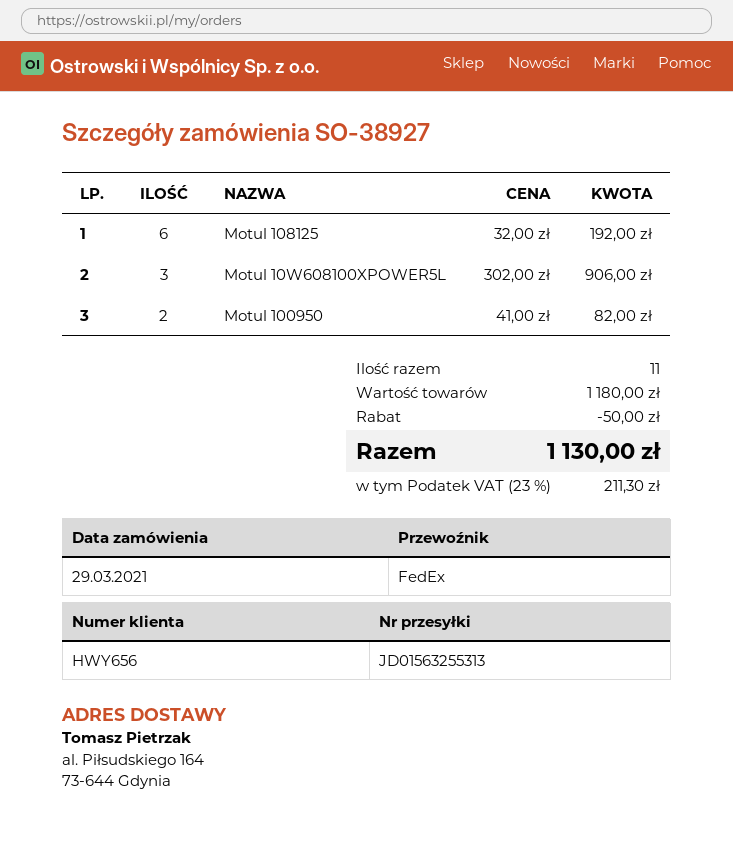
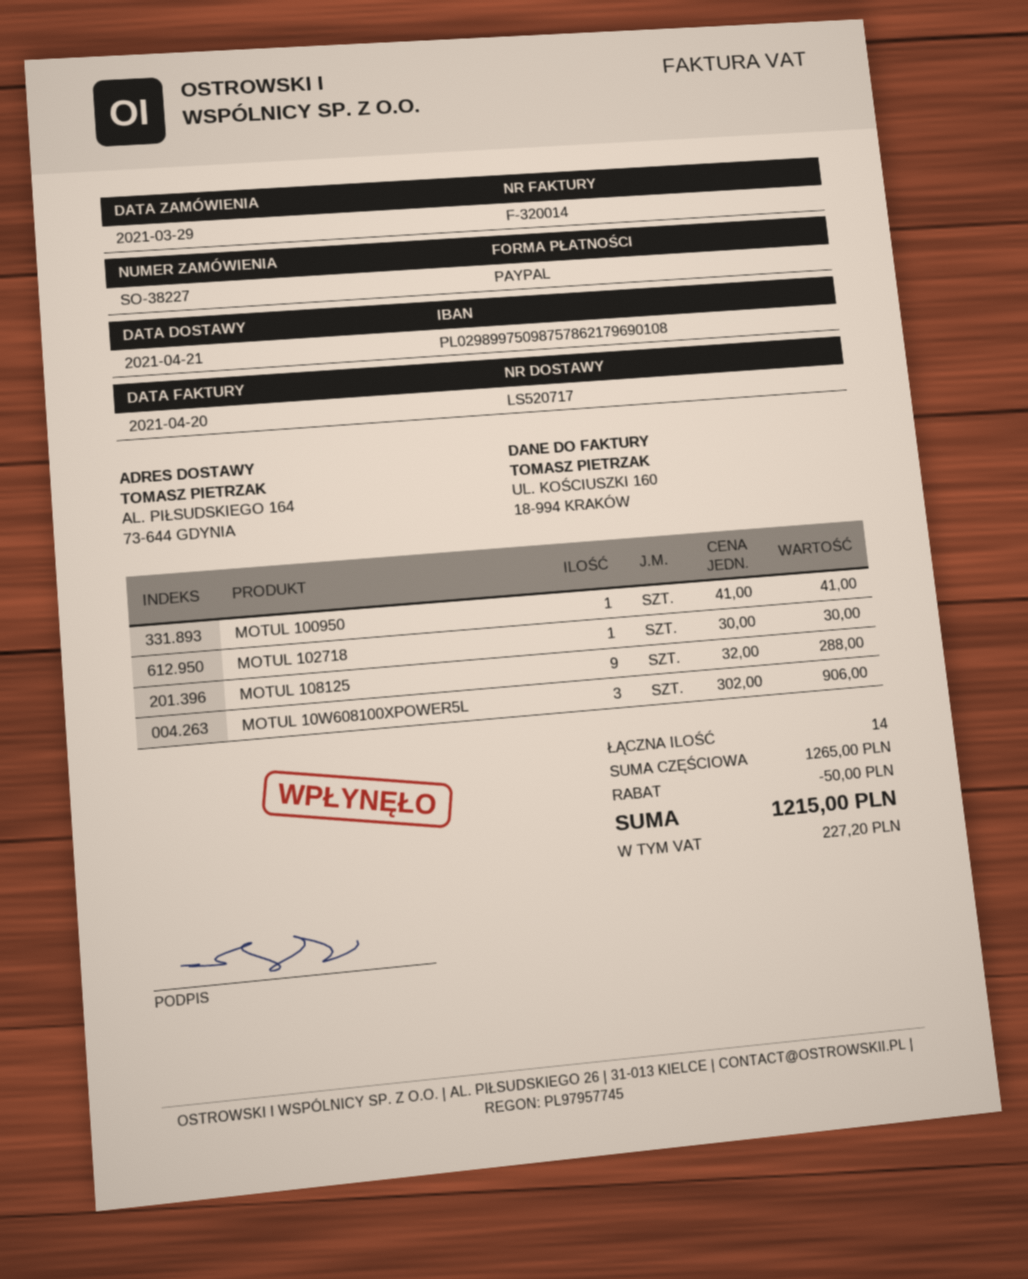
order number: SO-38927 -> SO-38227
Motul 108125: 6 x 32.00 = 192.00 -> 9 x 32.00 = 288.00
Motul 100950: 2 x 41.00 = 82.00 -> 1 x 41.00 = 41.00
MOTUL 102718: none -> 1 x 30.00 = 30.00
total quantity: 11 -> 14
subtotal: 1180.00 -> 1265.00
tax: 211.30 -> 227.20
total: 1130.00 -> 1215.00

